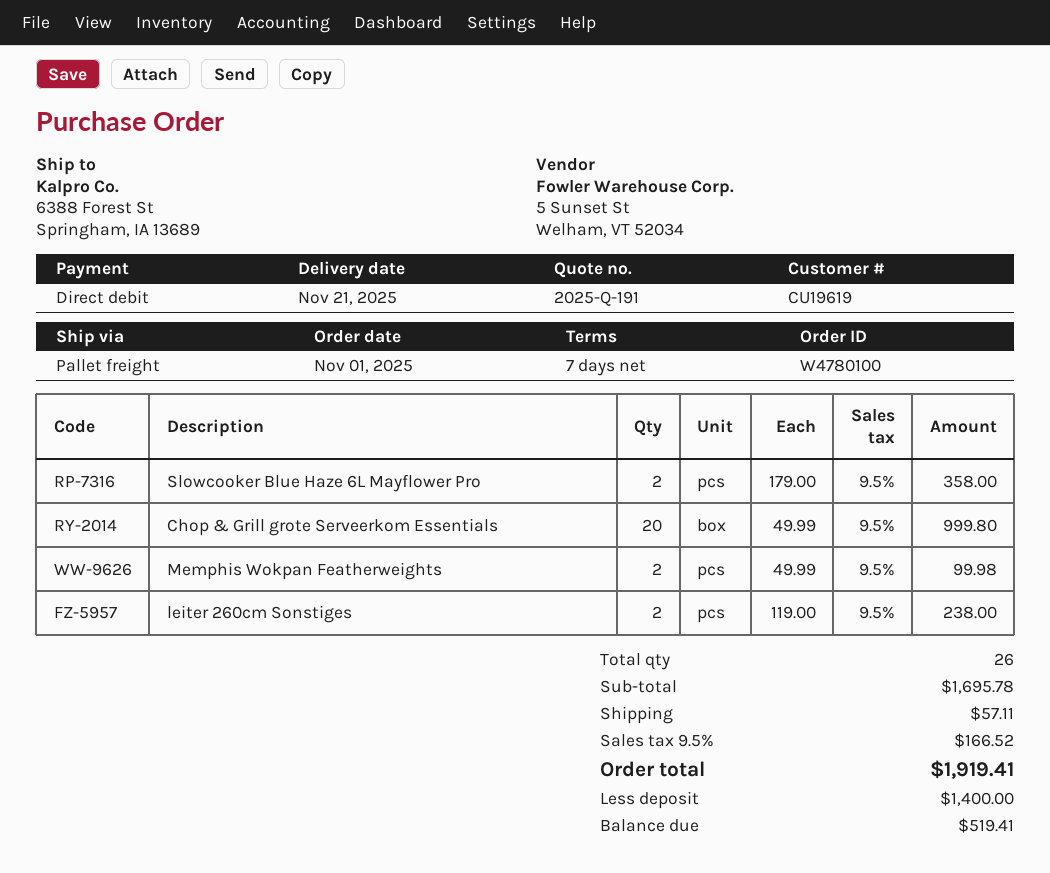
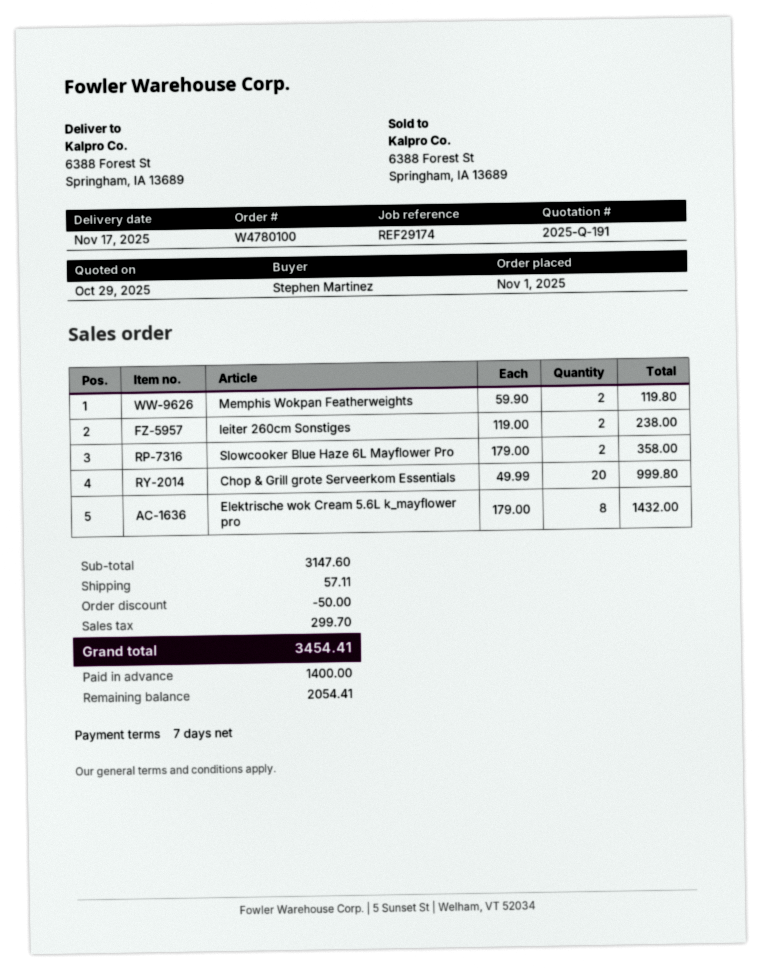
delivery date: 2025-11-21 -> 2025-11-17
Memphis Wokpan Featherweights: 2 x 49.99 = 99.98 -> 2 x 59.90 = 119.80
Elektrische wok Cream 5.6L k_mayflower pro: none -> 8 x 179.00 = 1432.00
subtotal: 1695.78 -> 3147.60
discount: none -> 50.00
tax: 166.52 -> 299.70
total: 1919.41 -> 3454.41
balance: 519.41 -> 2054.41

